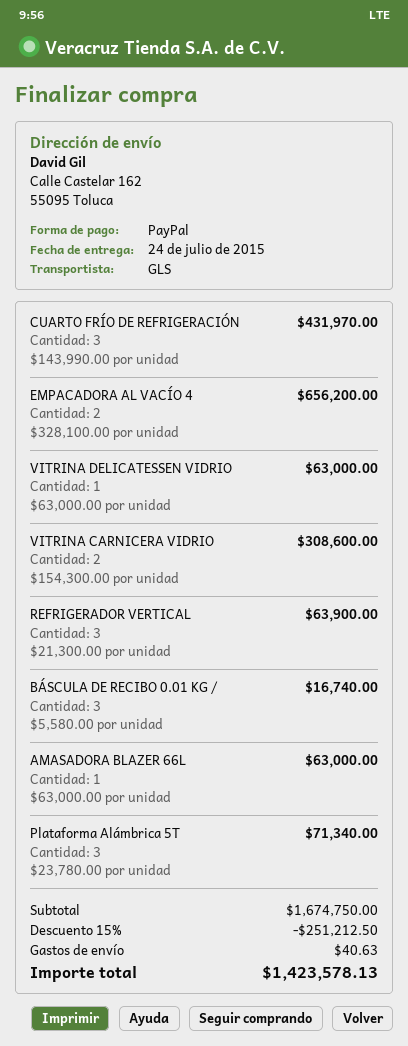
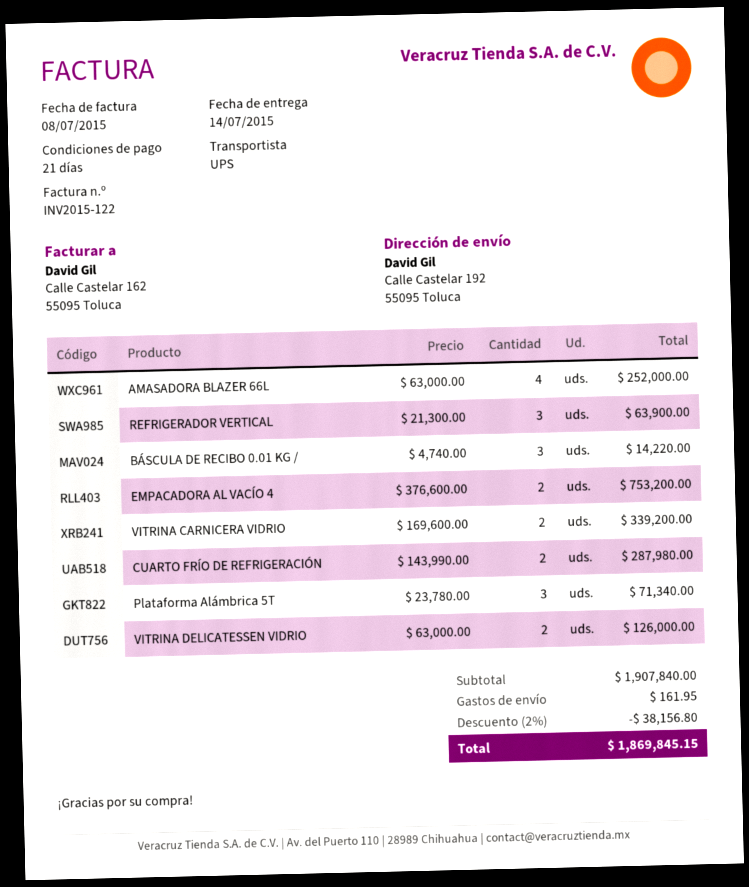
delivery date: 2015-07-24 -> 2015-07-14
shipping method: GLS -> UPS
ship to: Calle Castelar 162, 55095 Toluca -> Calle Castelar 192, 55095 Toluca
CUARTO FRÍO DE REFRIGERACIÓN: 3 x 143990.00 = 431970.00 -> 2 x 143990.00 = 287980.00
EMPACADORA AL VACÍO 4: 2 x 328100.00 = 656200.00 -> 2 x 376600.00 = 753200.00
VITRINA DELICATESSEN VIDRIO: 1 x 63000.00 = 63000.00 -> 2 x 63000.00 = 126000.00
VITRINA CARNICERA VIDRIO: 2 x 154300.00 = 308600.00 -> 2 x 169600.00 = 339200.00
BÁSCULA DE RECIBO 0.01 KG /: 3 x 5580.00 = 16740.00 -> 3 x 4740.00 = 14220.00
AMASADORA BLAZER 66L: 1 x 63000.00 = 63000.00 -> 4 x 63000.00 = 252000.00
subtotal: 1674750.00 -> 1907840.00
discount: 15% = 251212.50 -> 2% = 38156.80
shipping: 40.63 -> 161.95
total: 1423578.13 -> 1869845.15

